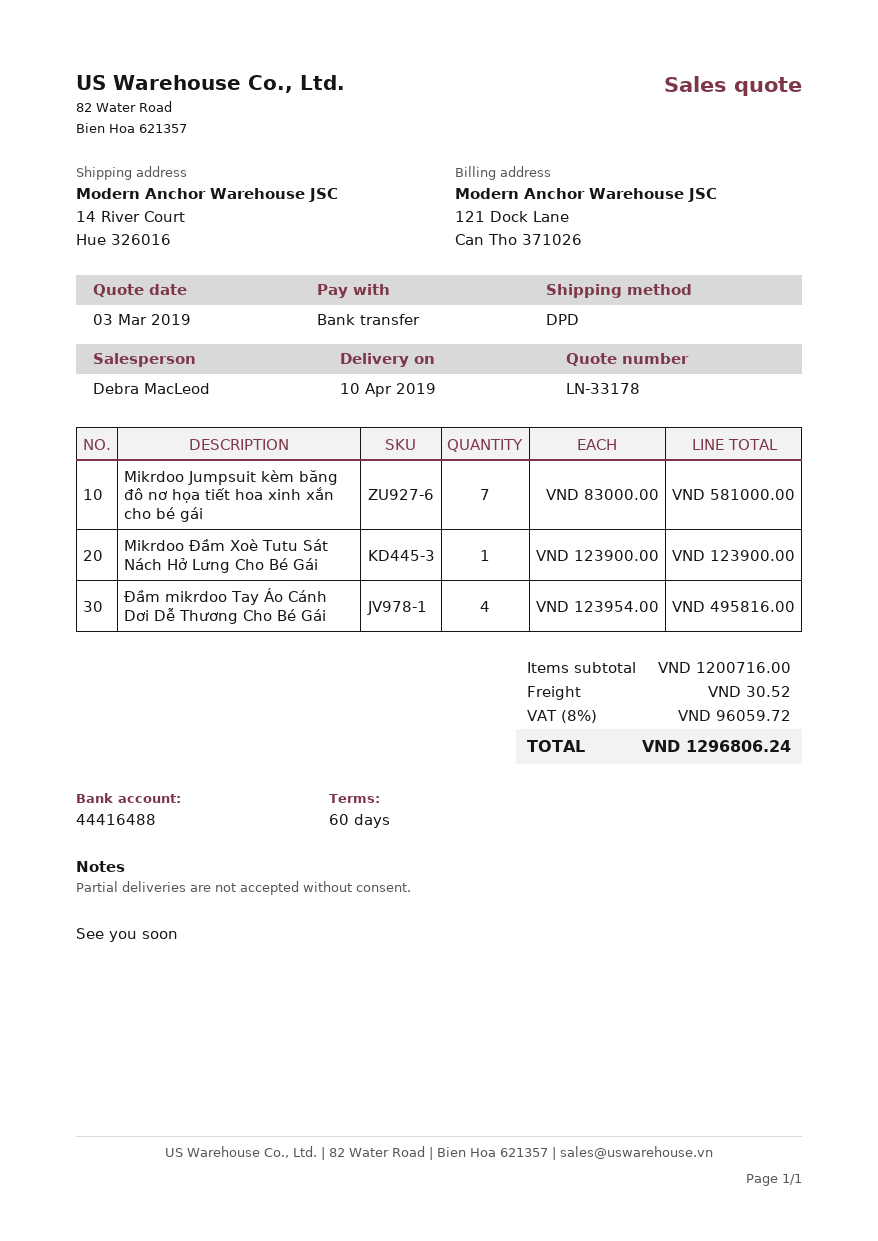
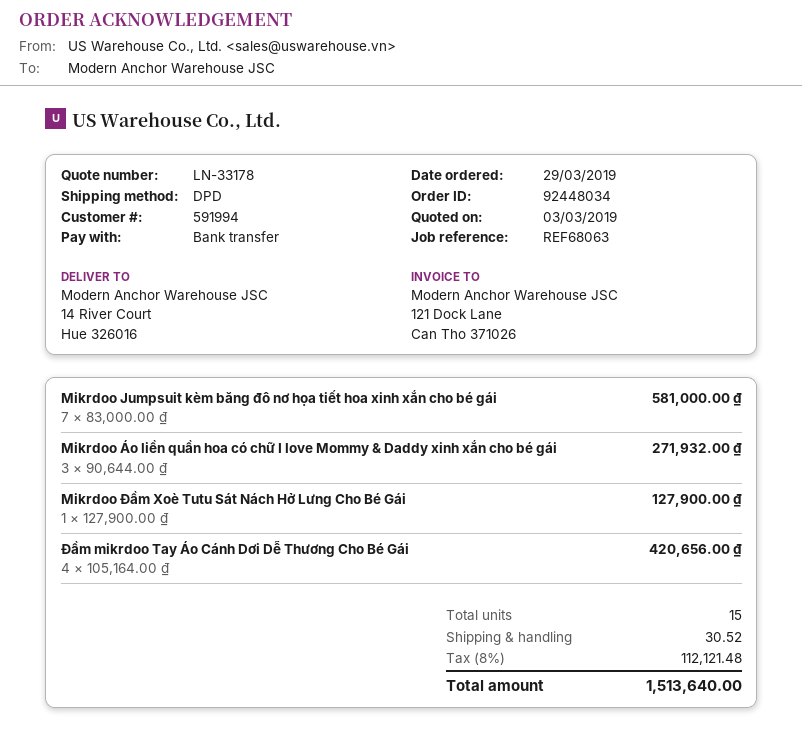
Mikrdoo Đầm Xoè Tutu Sát Nách Hở Lưng Cho Bé Gái: 1 x 123900.00 = 123900.00 -> 1 x 127900.00 = 127900.00
Đầm mikrdoo Tay Áo Cánh Dơi Dễ Thương Cho Bé Gái: 4 x 123954.00 = 495816.00 -> 4 x 105164.00 = 420656.00
Mikrdoo Áo liền quần hoa có chữ I love Mommy & Daddy xinh xắn cho bé gái: none -> 3 x 90644.00 = 271932.00
tax: 8% = 96059.72 -> 8% = 112121.48
total: 1296806.24 -> 1513640.00

